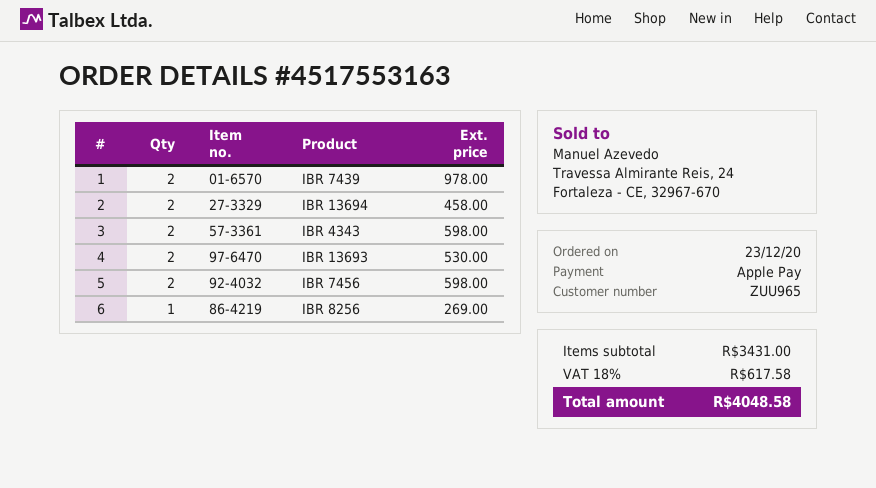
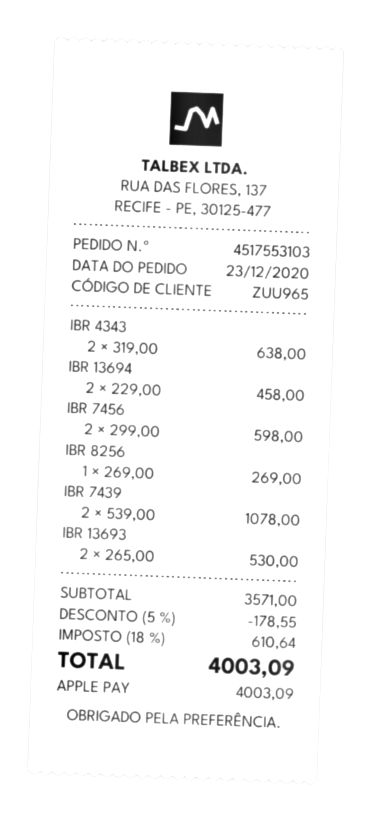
order number: 4517553163 -> 4517553103
IBR 7439: 2 for 978.00 -> 2 for 1078.00
IBR 4343: 2 for 598.00 -> 2 for 638.00
subtotal: 3431.00 -> 3571.00
discount: none -> 5% = 178.55
tax: 18% = 617.58 -> 18% = 610.64
total: 4048.58 -> 4003.09

